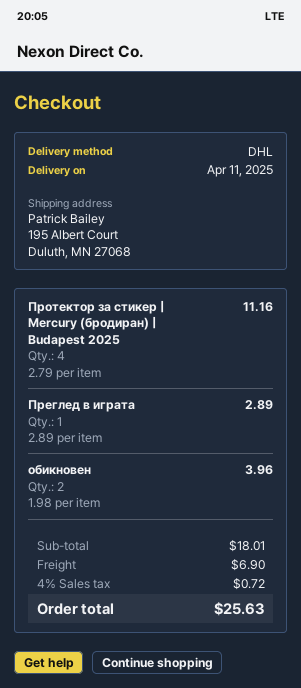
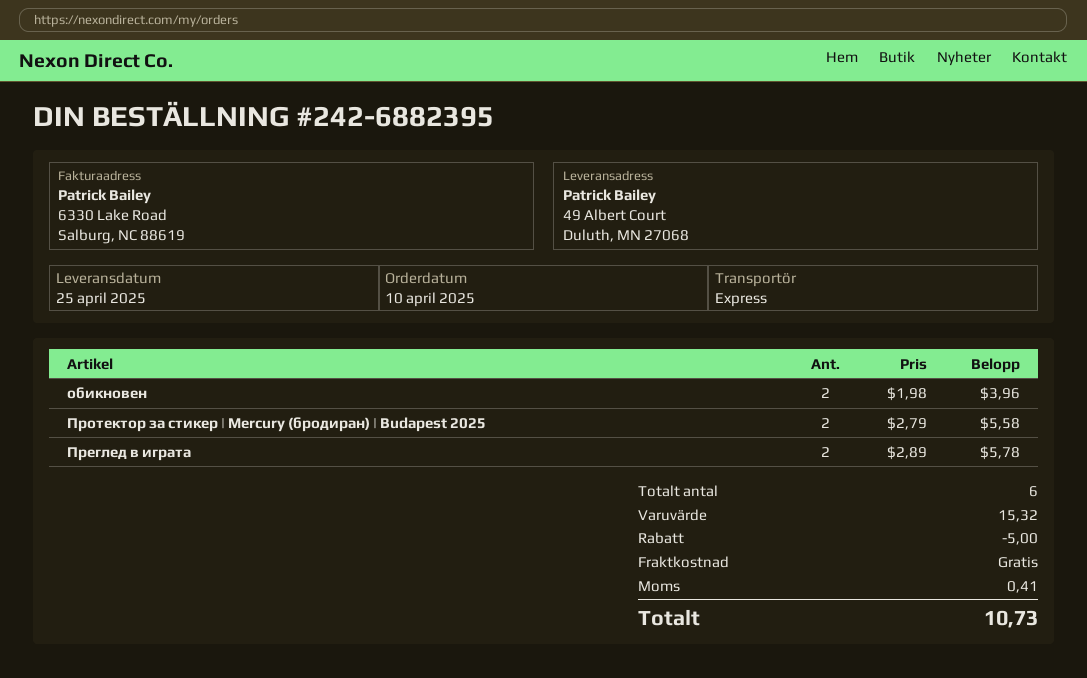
delivery date: 2025-04-11 -> 2025-04-25
shipping method: DHL -> express
ship to: 195 Albert Court, Duluth, MN 27068 -> 49 Albert Court, Duluth, MN 27068
Протектор за стикер | Mercury (бродиран) | Budapest 2025: 4 x 2.79 = 11.16 -> 2 x 2.79 = 5.58
Преглед в играта: 1 x 2.89 = 2.89 -> 2 x 2.89 = 5.78
subtotal: 18.01 -> 15.32
discount: none -> 5.00
shipping: 6.90 -> 0.00
tax: 0.72 -> 0.41
total: 25.63 -> 10.73

